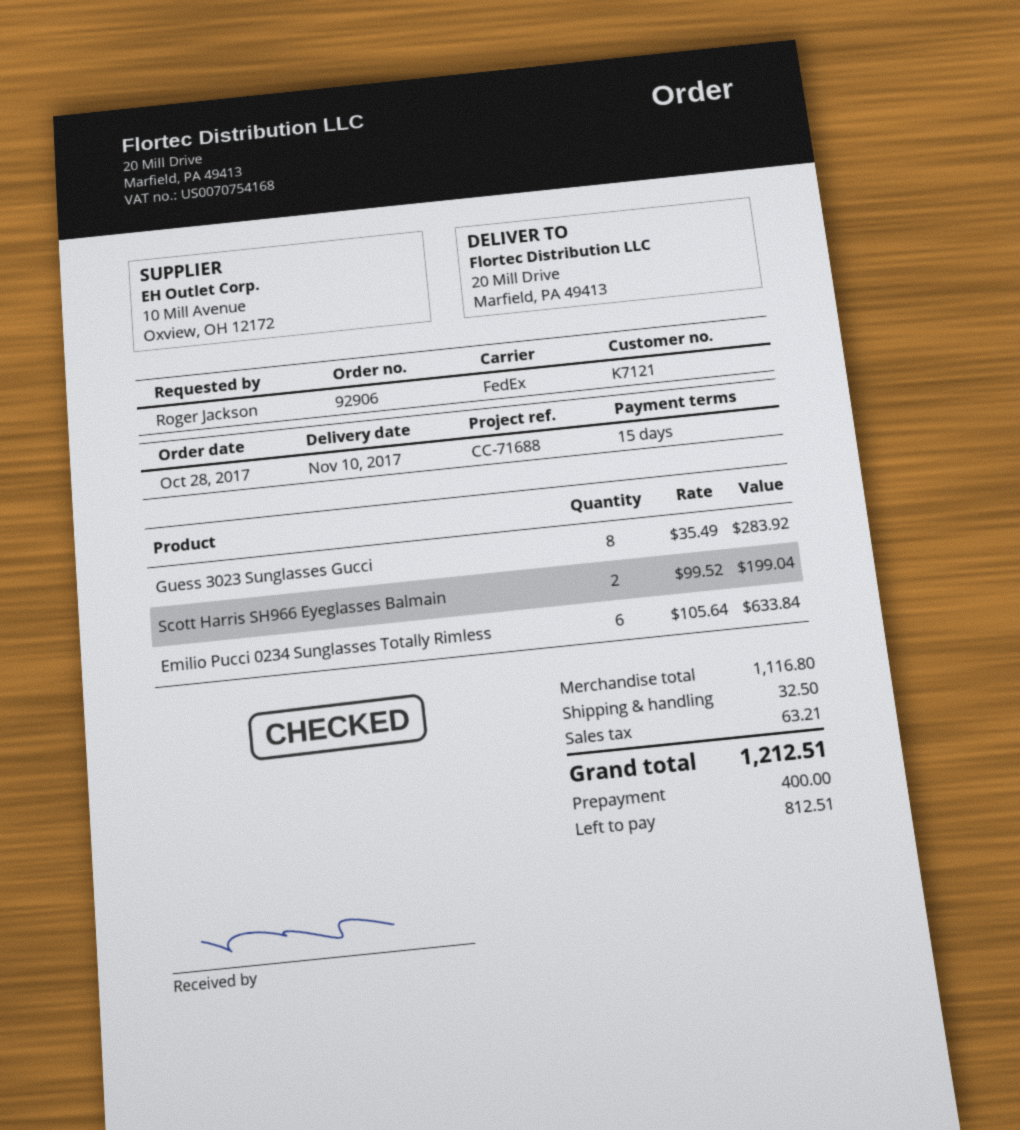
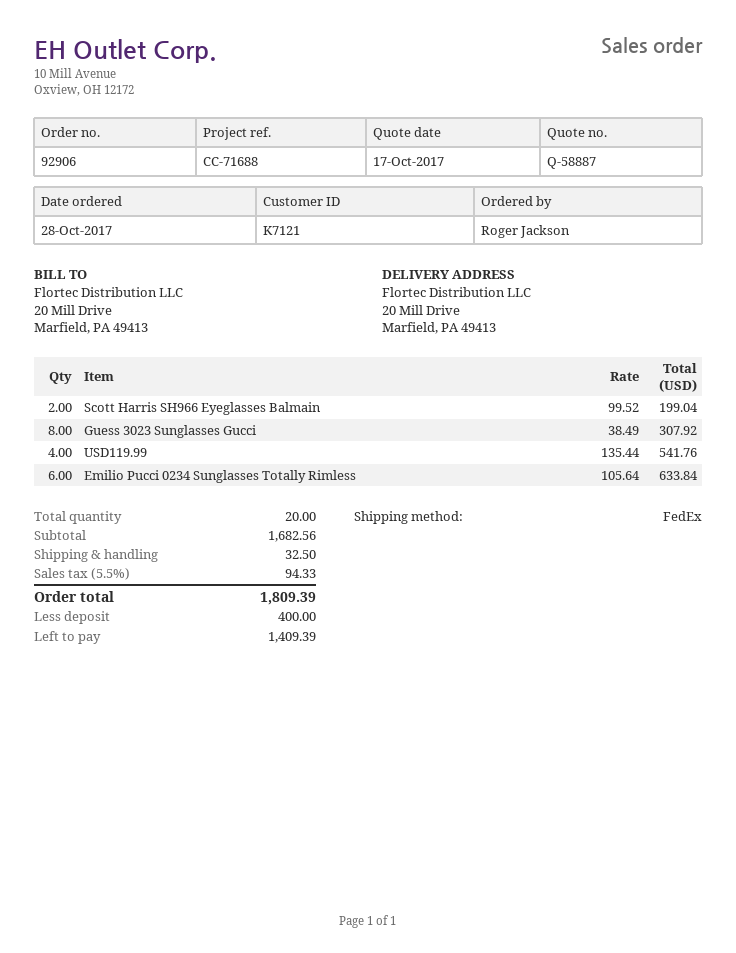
Guess 3023 Sunglasses Gucci: 8 x 35.49 = 283.92 -> 8 x 38.49 = 307.92
USD119.99: none -> 4 x 135.44 = 541.76
subtotal: 1116.80 -> 1682.56
tax: 63.21 -> 94.33
total: 1212.51 -> 1809.39
balance: 812.51 -> 1409.39

